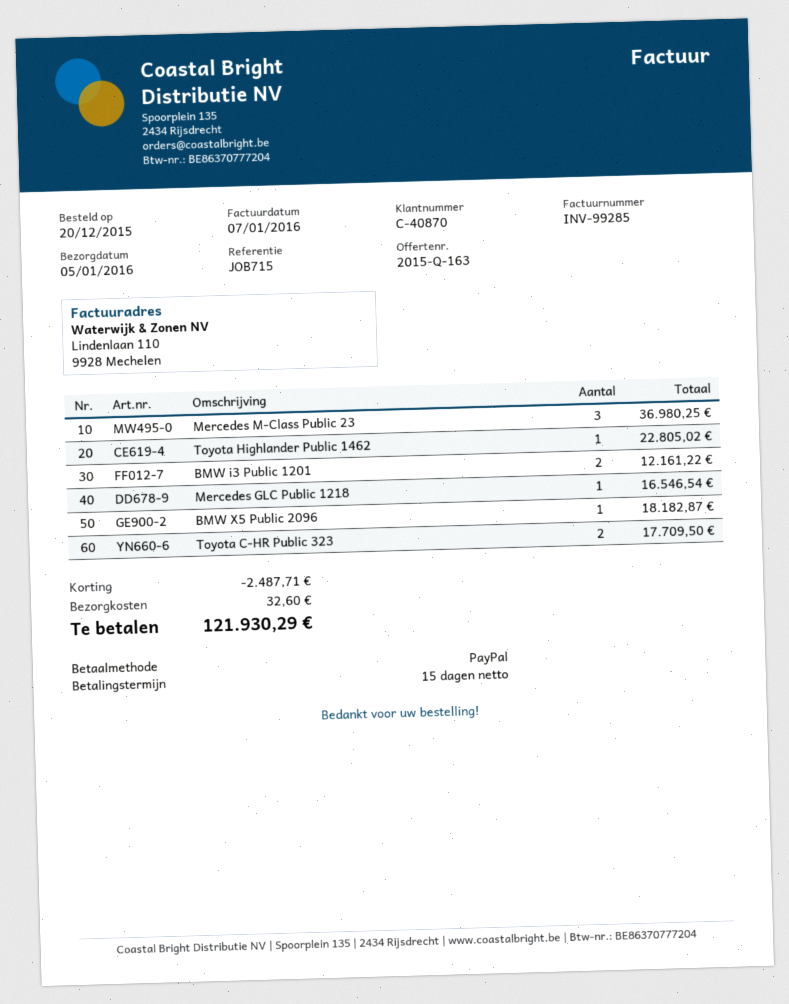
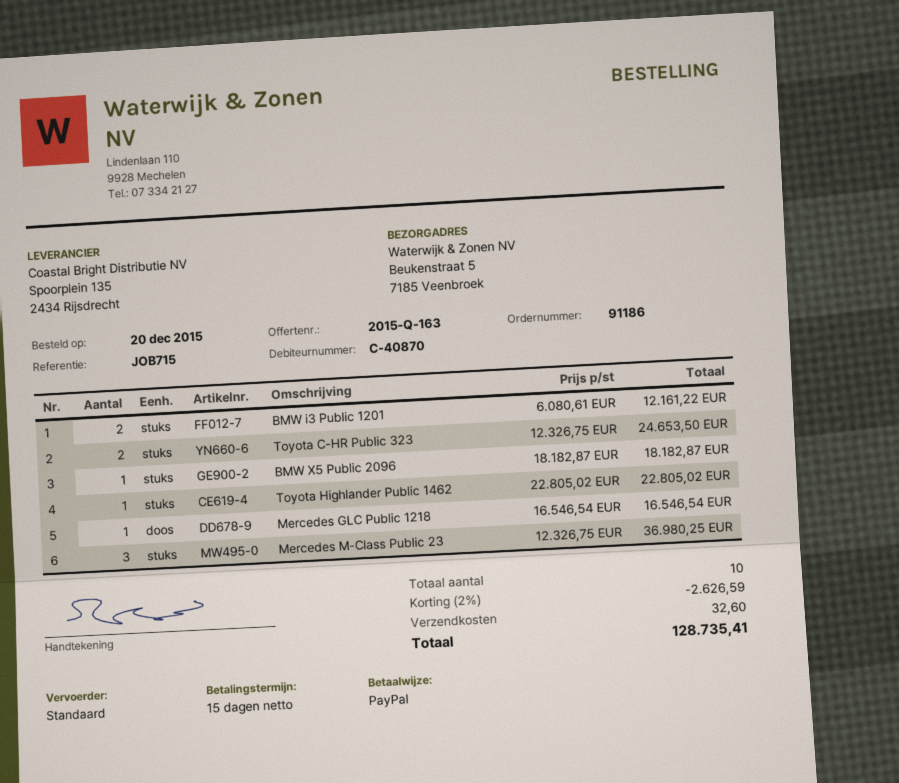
Toyota C-HR Public 323: 2 for 17709.50 -> 2 for 24653.50
discount: 2487.71 -> 2626.59
total: 121930.29 -> 128735.41

